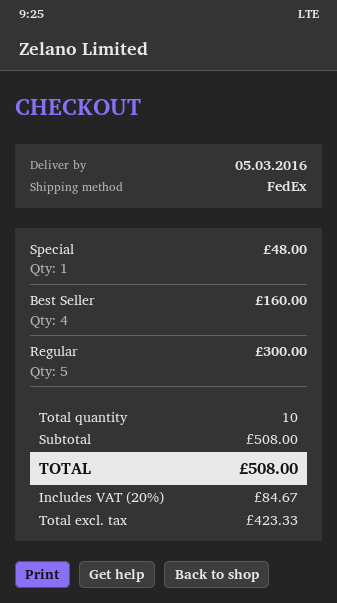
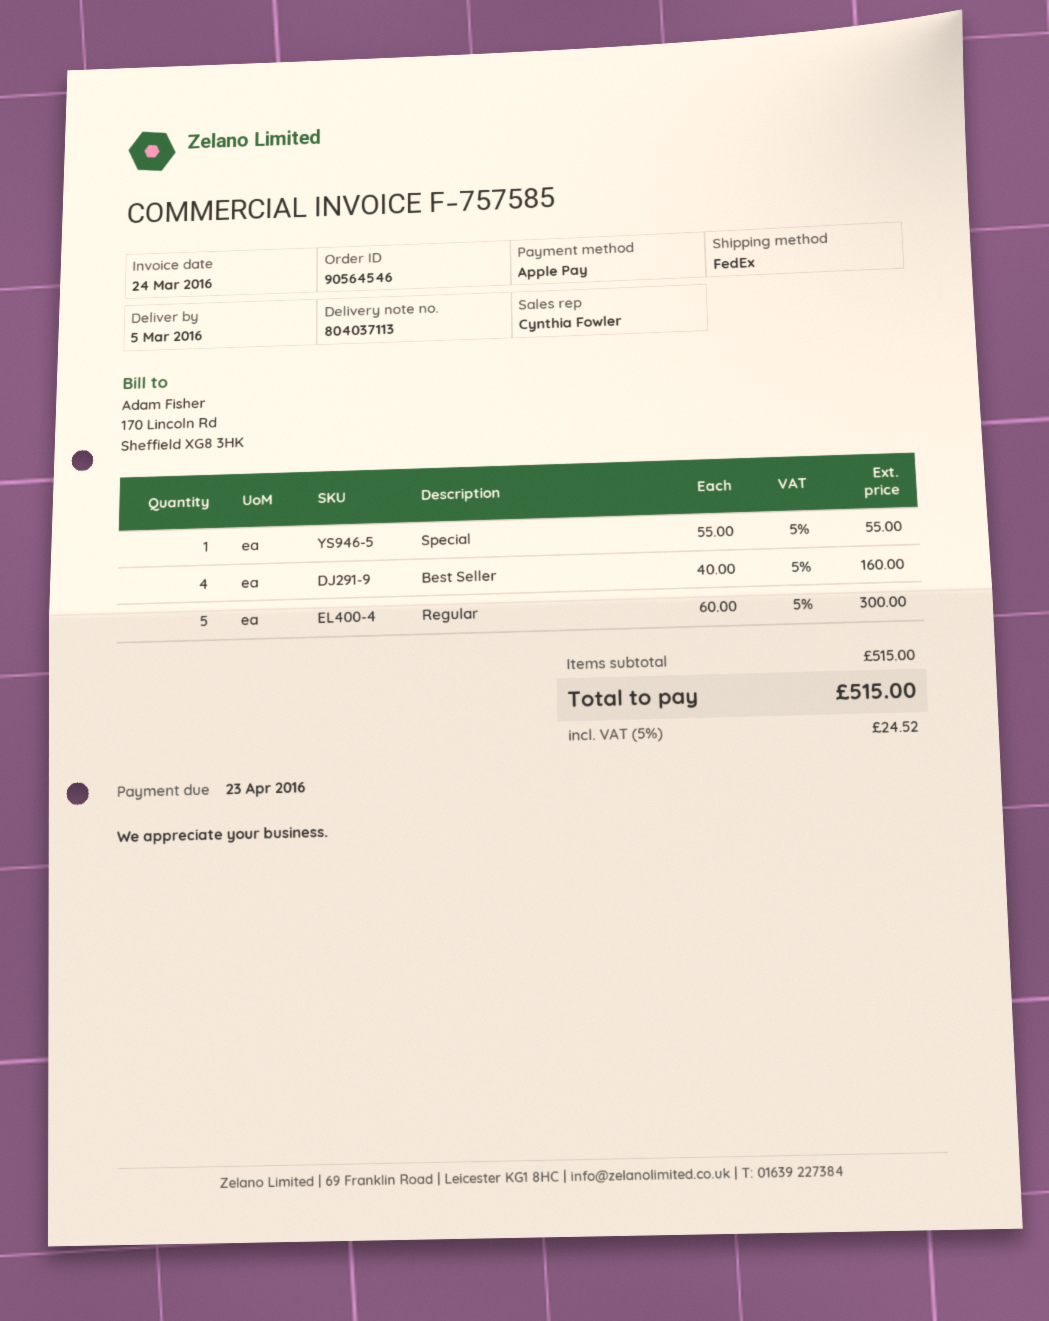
Special: 1 for 48.00 -> 1 for 55.00
subtotal: 508.00 -> 515.00
tax: 20% = 84.67 -> 5% = 24.52
total: 508.00 -> 515.00

